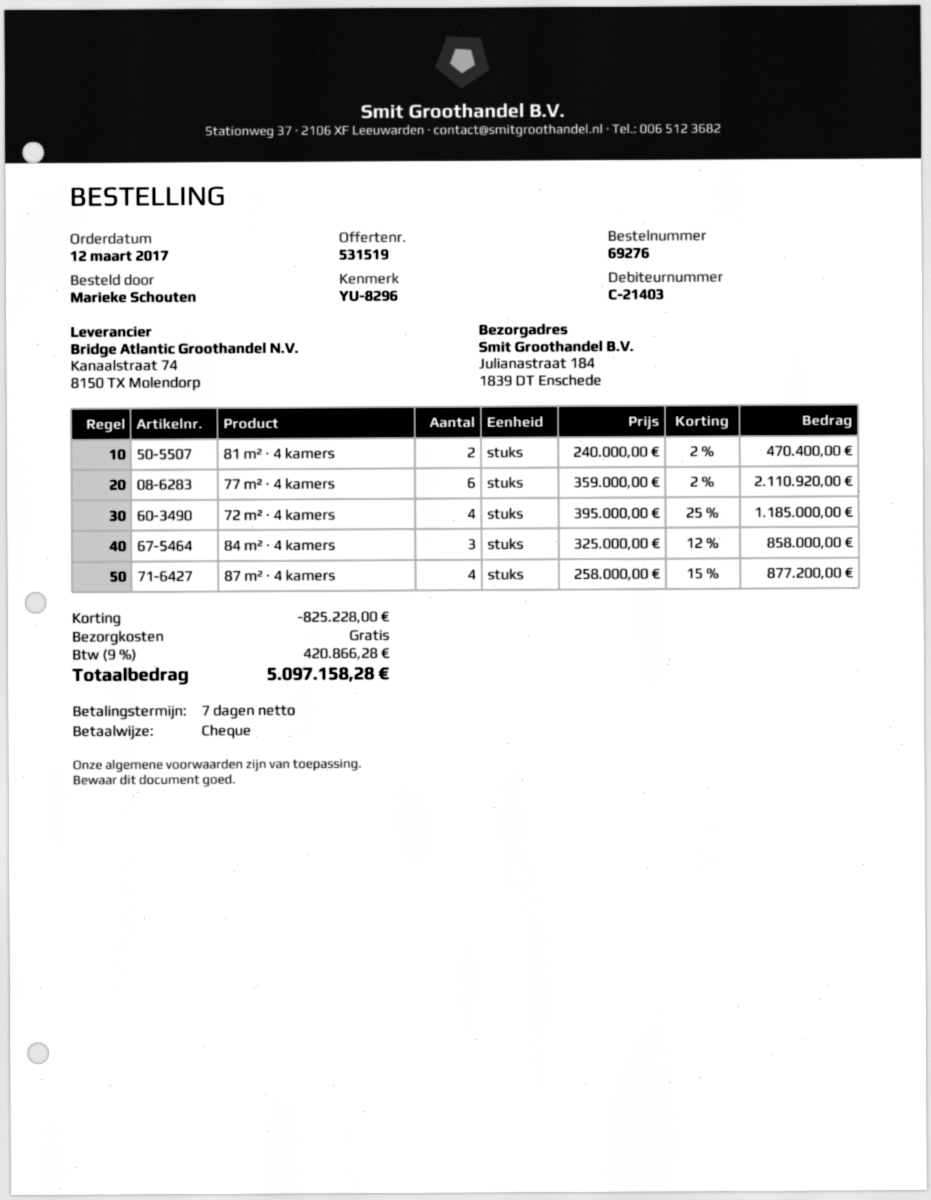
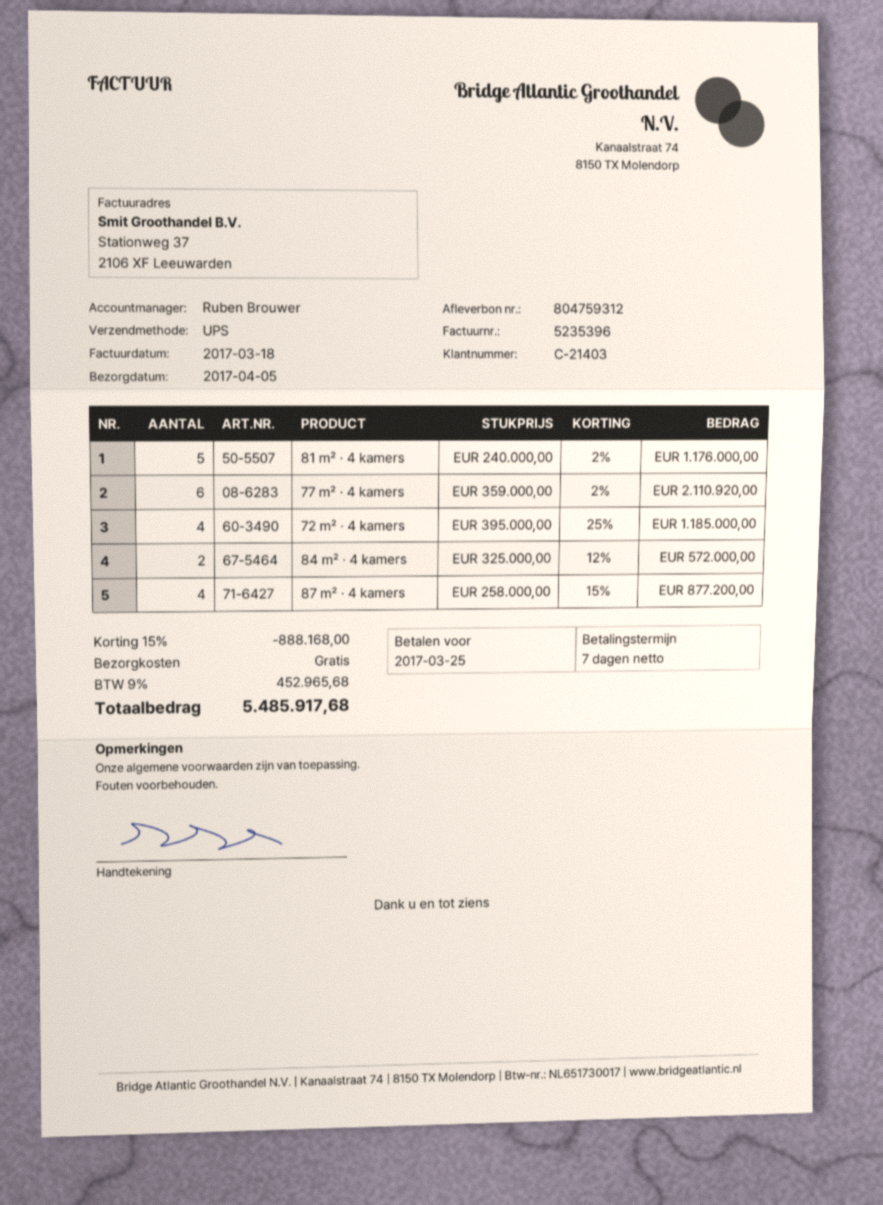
81 m² · 4 kamers: 2 x 240000.00 - 2% = 470400.00 -> 5 x 240000.00 - 2% = 1176000.00
84 m² · 4 kamers: 3 x 325000.00 - 12% = 858000.00 -> 2 x 325000.00 - 12% = 572000.00
discount: 825228.00 -> 888168.00
tax: 9% = 420866.28 -> 9% = 452965.68
total: 5097158.28 -> 5485917.68

